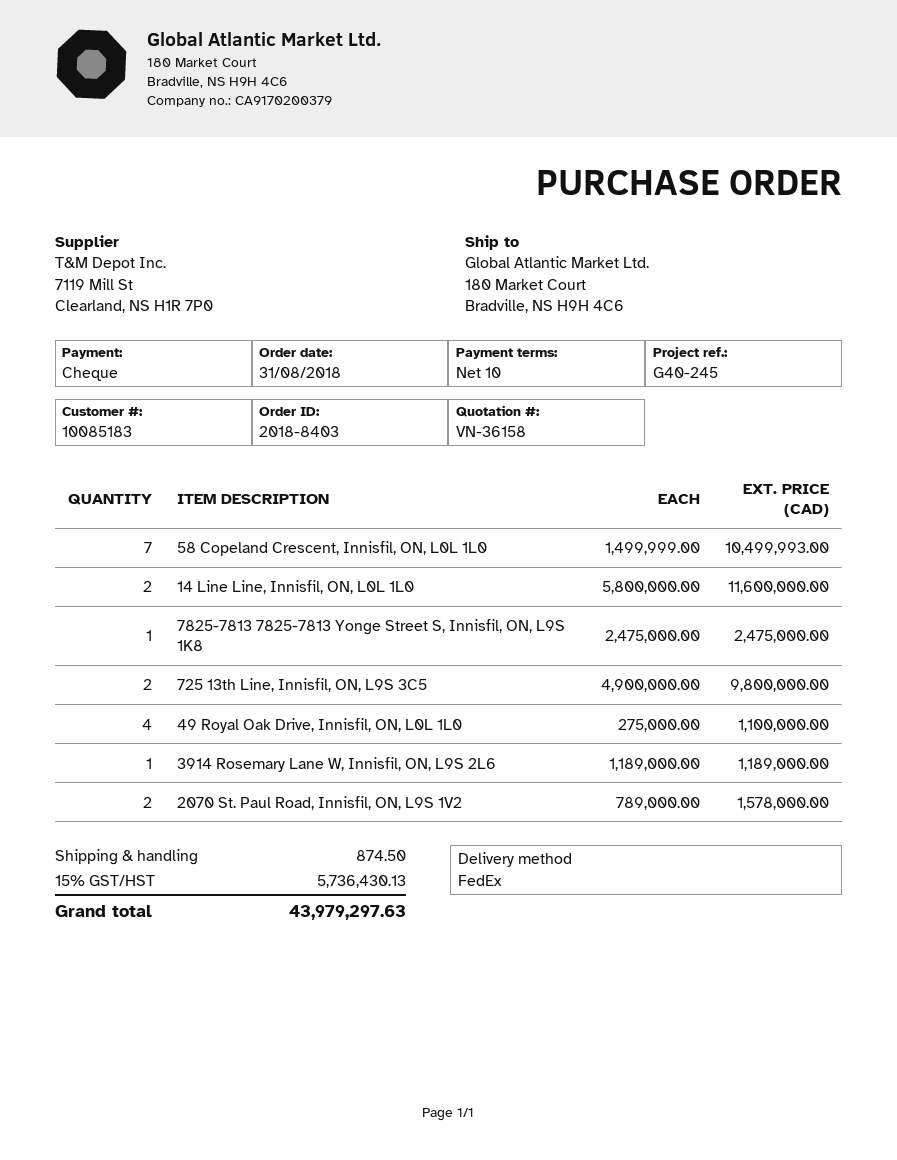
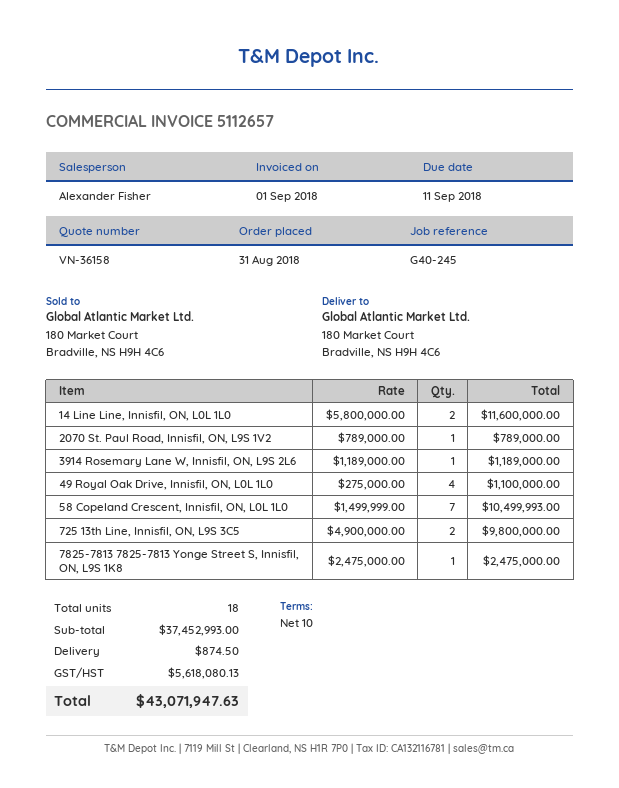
2070 St. Paul Road, Innisfil, ON, L9S 1V2: 2 x 789000.00 = 1578000.00 -> 1 x 789000.00 = 789000.00
tax: 5736430.13 -> 5618080.13
total: 43979297.63 -> 43071947.63

